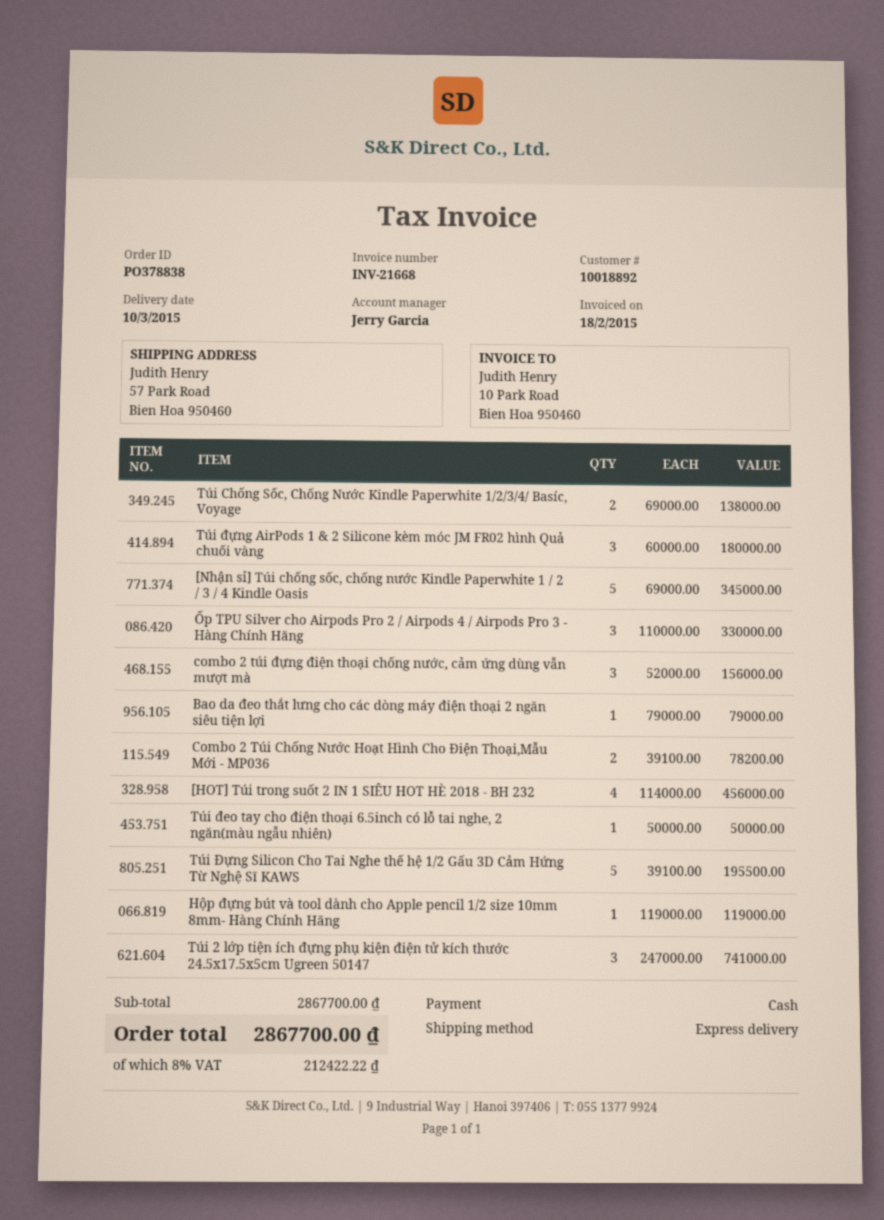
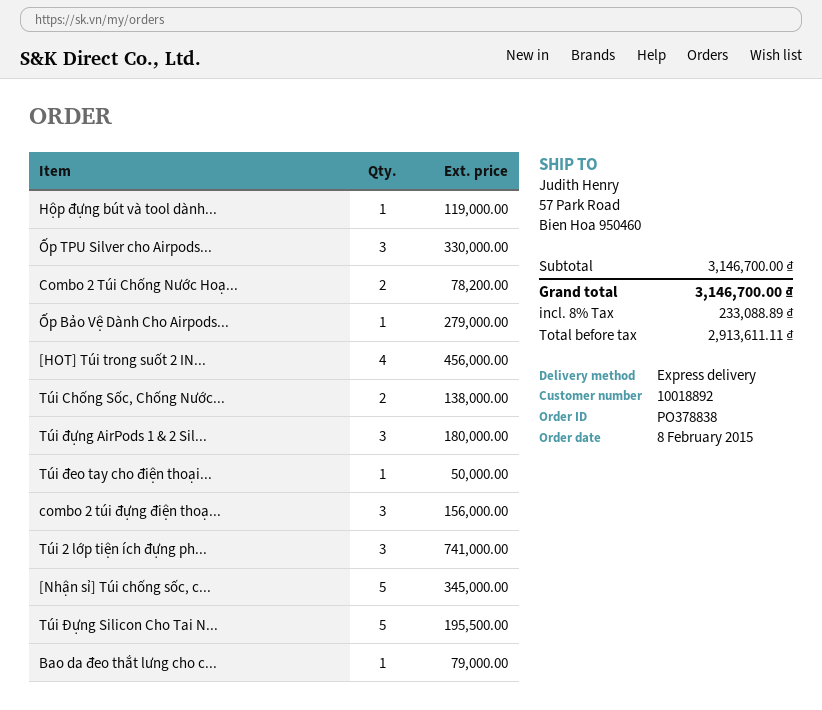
Ốp Bảo Vệ Dành Cho Airpods...: none -> 1 for 279000.00
subtotal: 2867700.00 -> 3146700.00
tax: 8% = 212422.22 -> 8% = 233088.89
total: 2867700.00 -> 3146700.00

